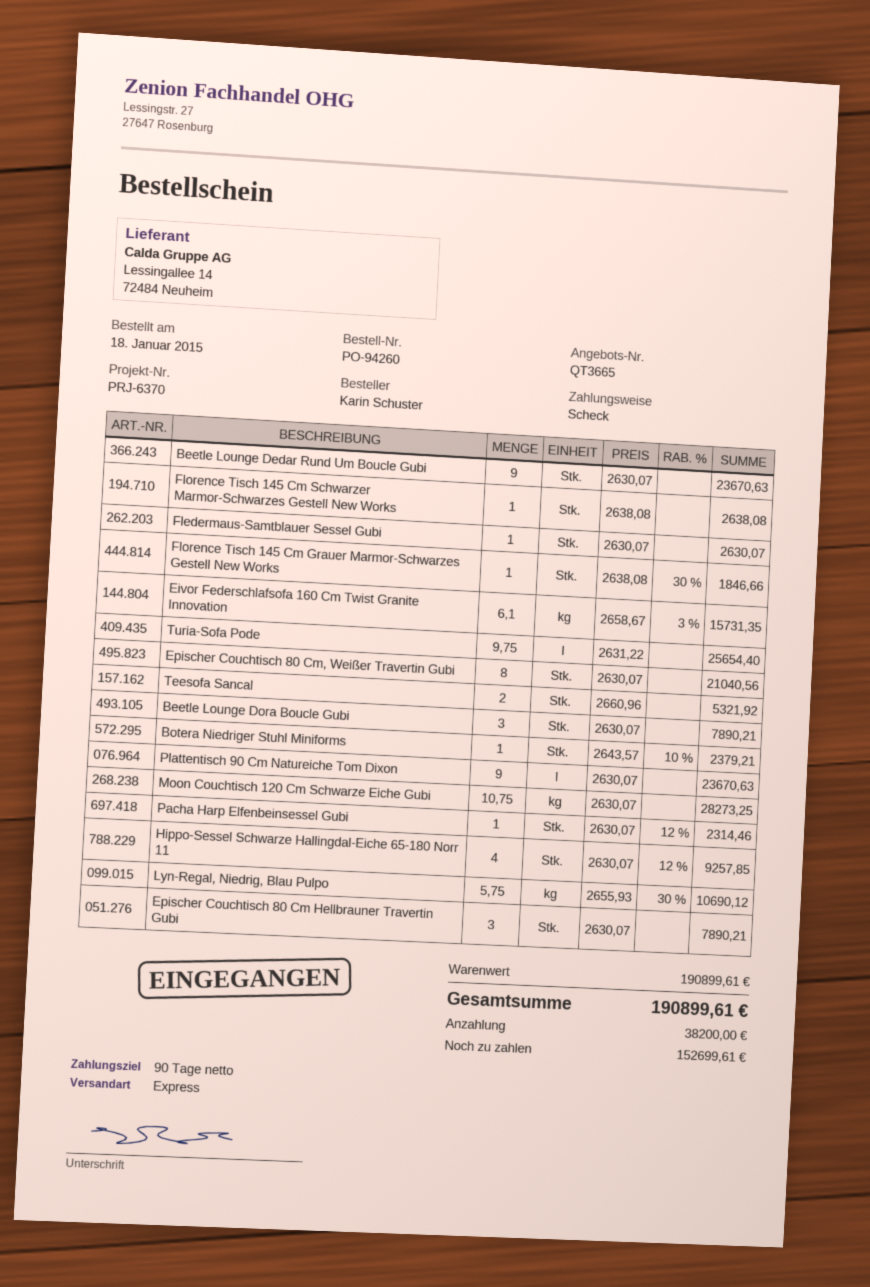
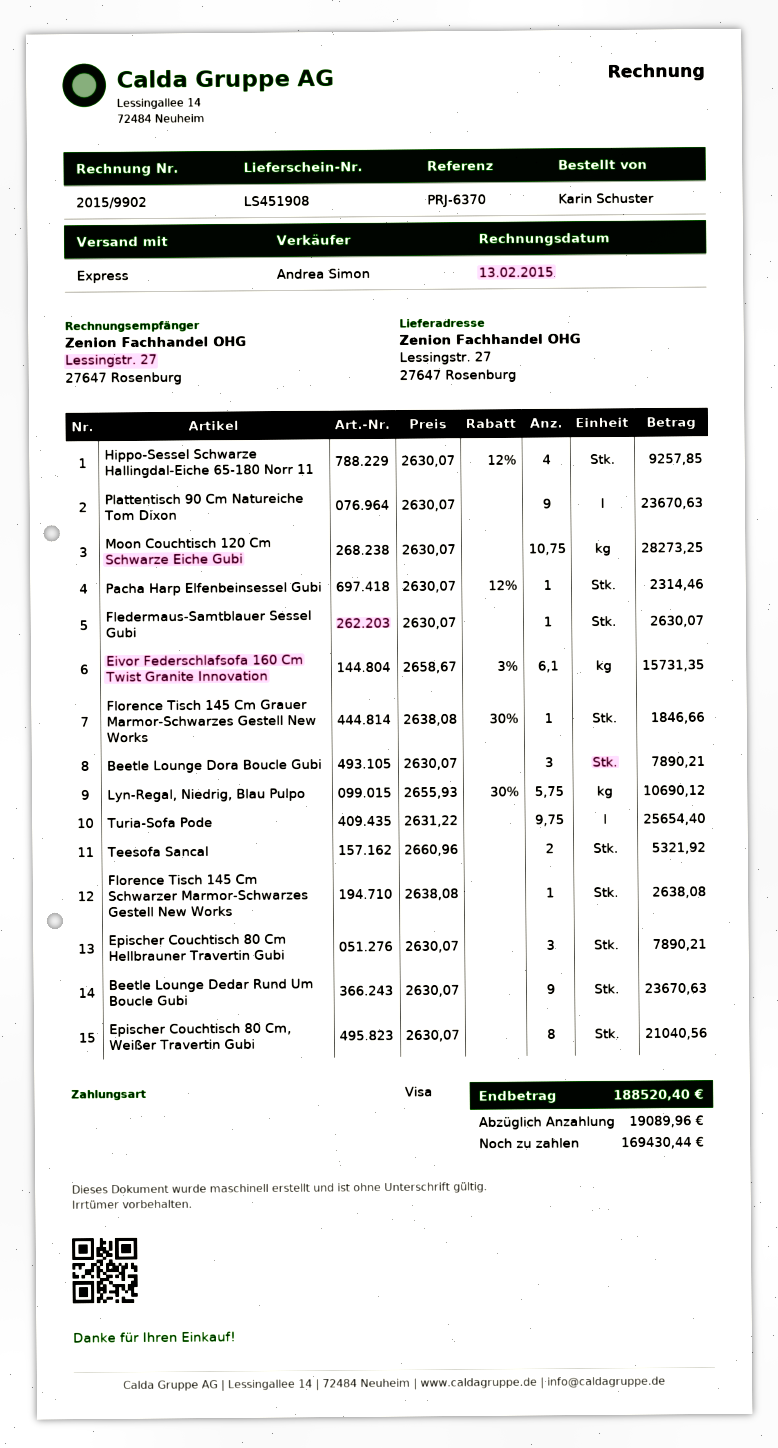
payment method: cheque -> Visa
Botera Niedriger Stuhl Miniforms: 1 x 2643.57 - 10% = 2379.21 -> none
total: 190899.61 -> 188520.40
deposit: 38200.00 -> 19089.96
balance: 152699.61 -> 169430.44

